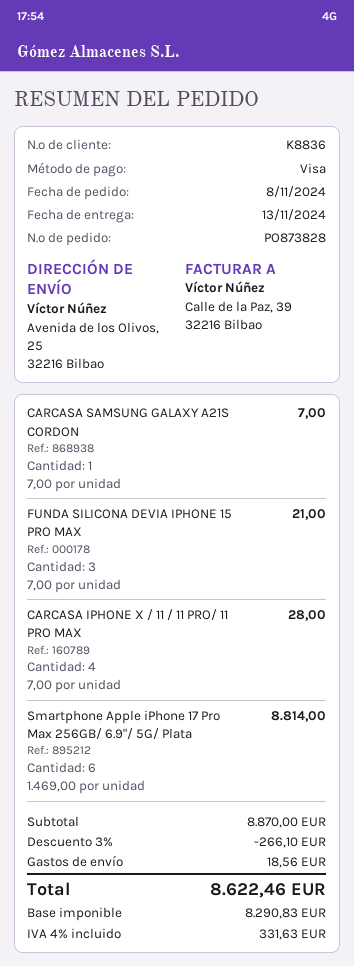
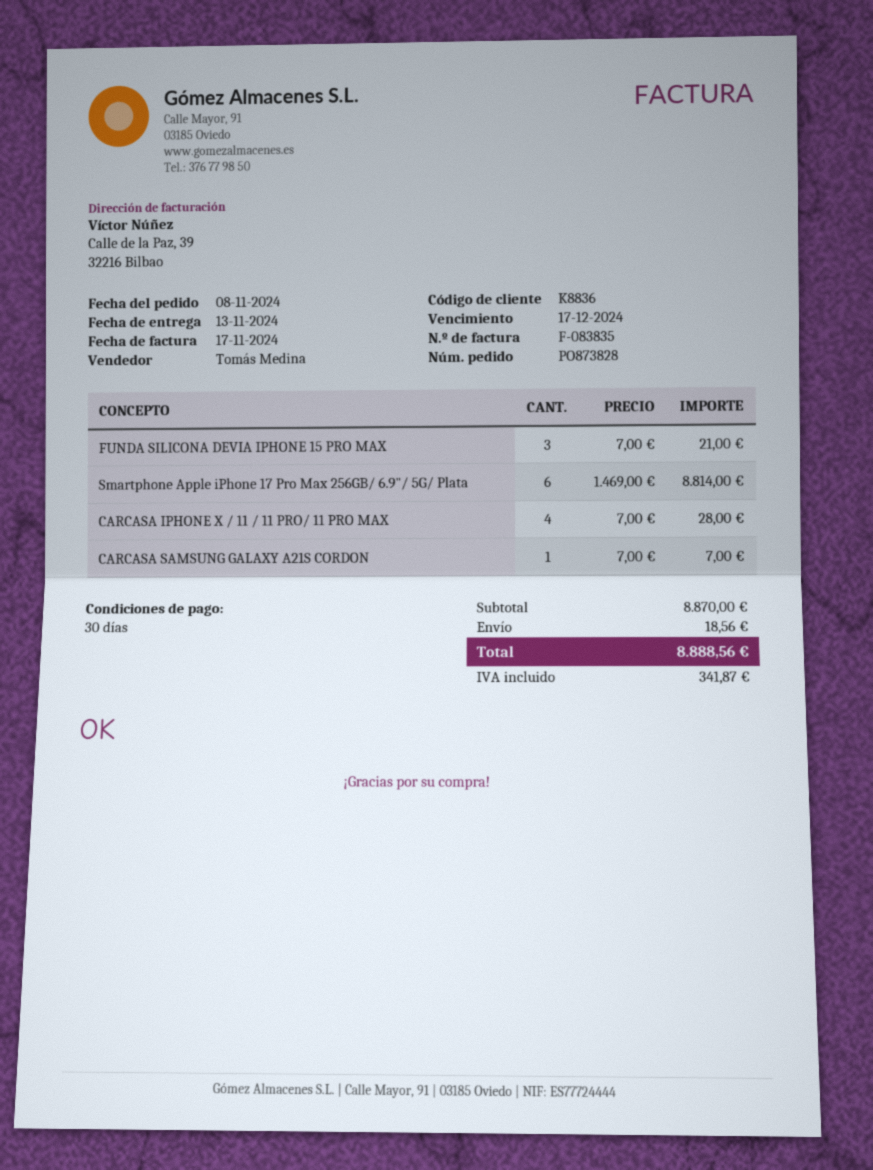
discount: 3% = 266.10 -> none
tax: 331.63 -> 341.87
total: 8622.46 -> 8888.56

